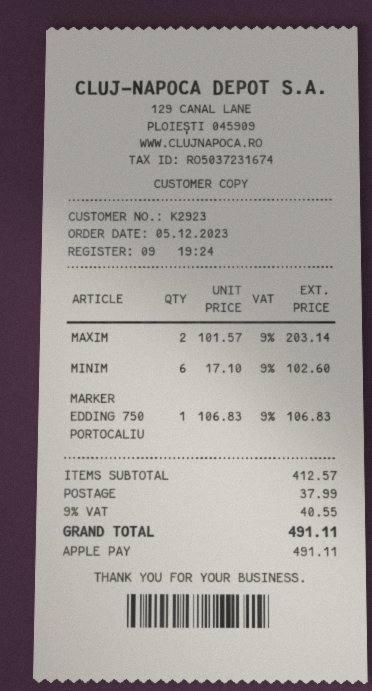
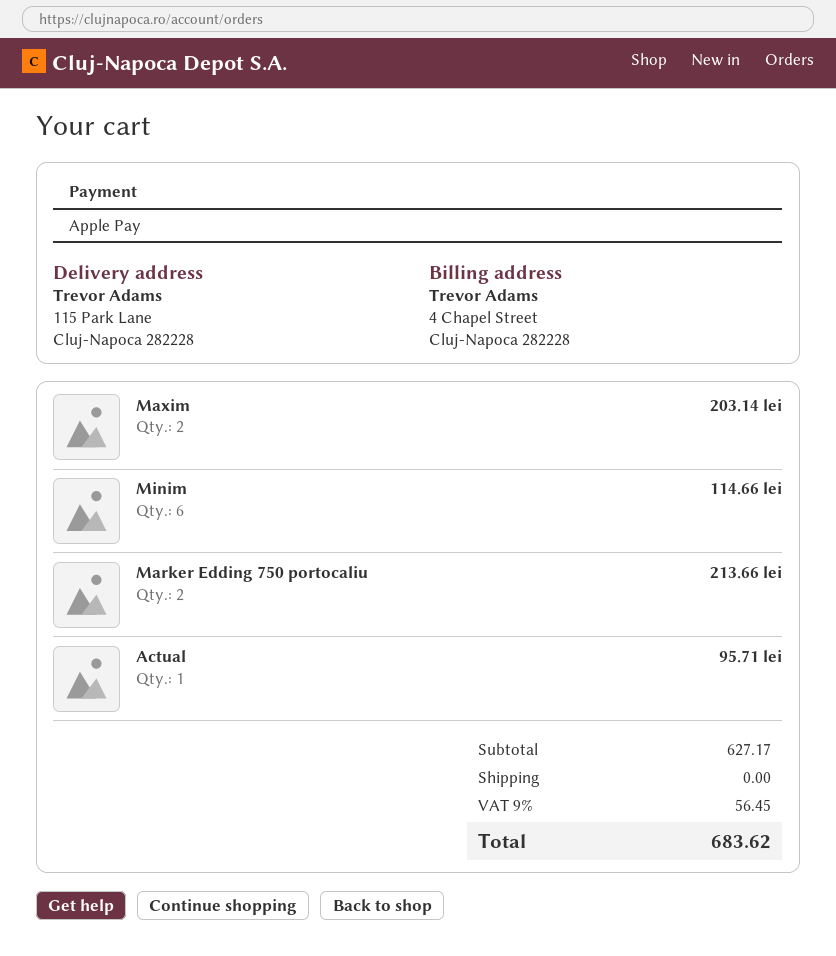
MINIM: 6 for 102.60 -> 6 for 114.66
MARKER EDDING 750 PORTOCALIU: 1 for 106.83 -> 2 for 213.66
Actual: none -> 1 for 95.71
subtotal: 412.57 -> 627.17
shipping: 37.99 -> 0.00
tax: 9% = 40.55 -> 9% = 56.45
total: 491.11 -> 683.62

